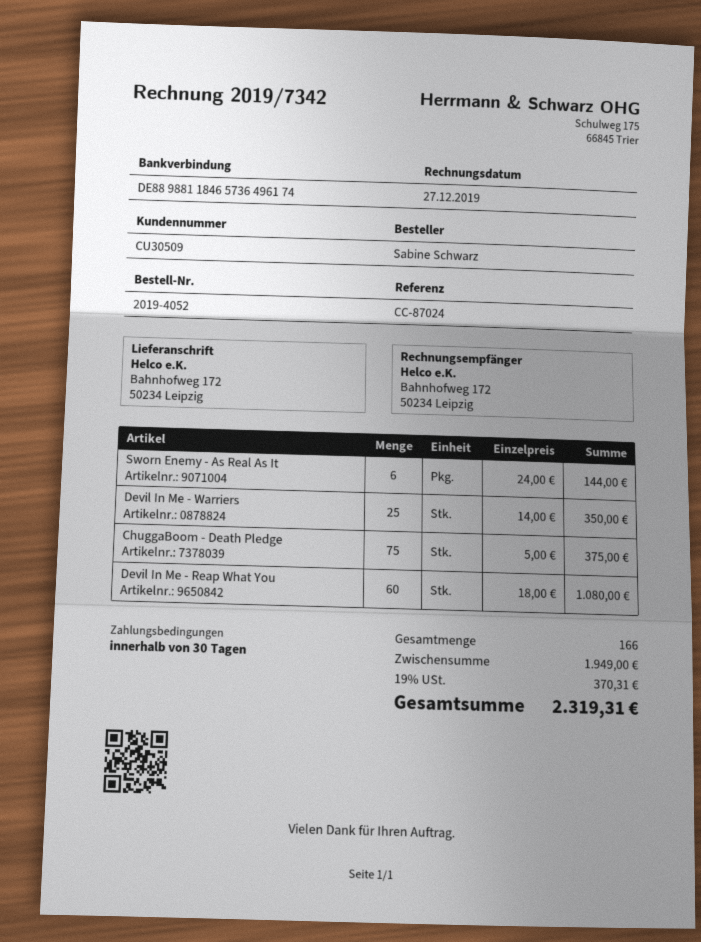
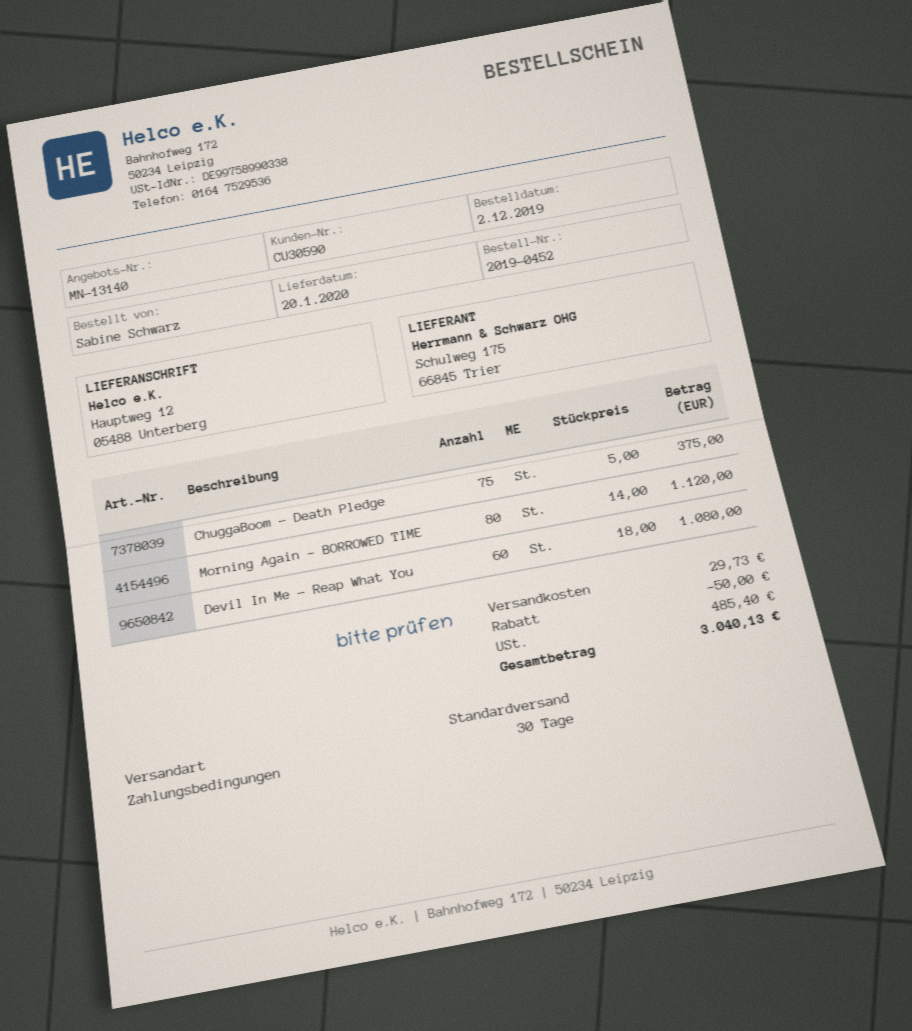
order number: 2019-4052 -> 2019-0452
customer number: CU30509 -> CU30590
ship to: Bahnhofweg 172, 50234 Leipzig -> Hauptweg 12, 05488 Unterberg
Sworn Enemy - As Real As It: 6 x 24.00 = 144.00 -> none
Devil In Me - Warriers: 25 x 14.00 = 350.00 -> none
Morning Again - BORROWED TIME: none -> 80 x 14.00 = 1120.00
discount: none -> 50.00
shipping: none -> 29.73
tax: 370.31 -> 485.40
total: 2319.31 -> 3040.13

